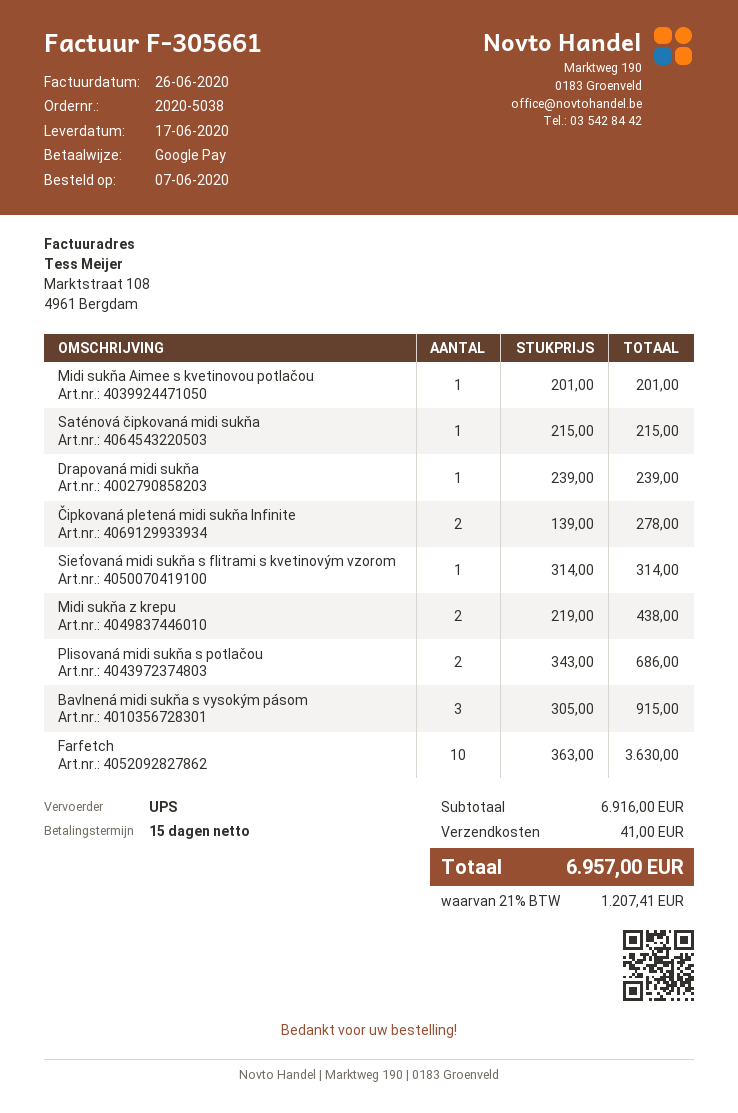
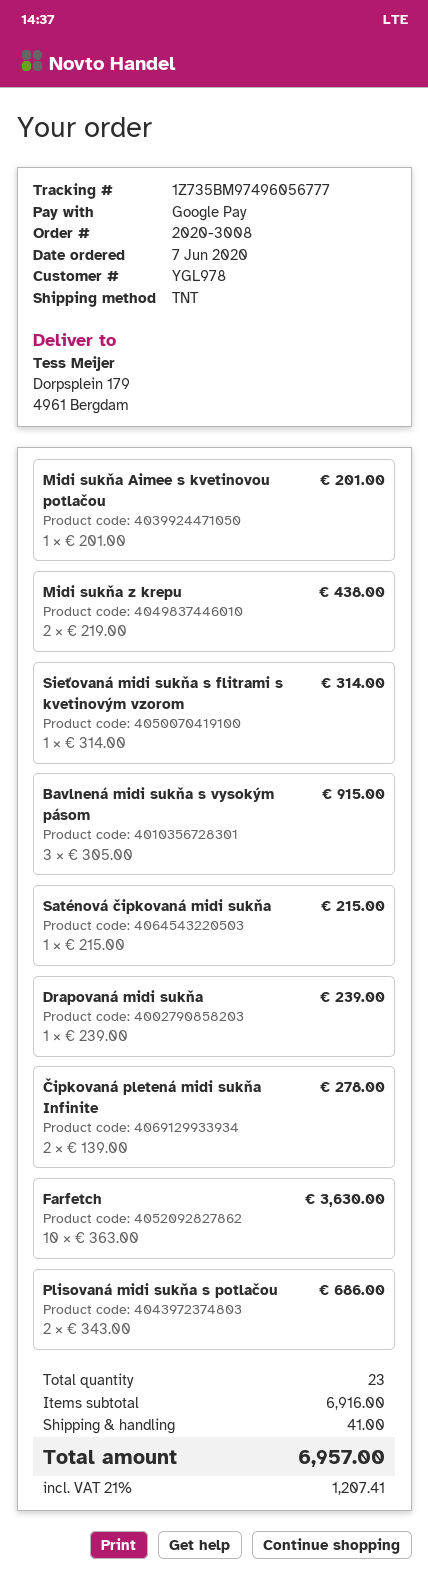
order number: 2020-5038 -> 2020-3008
shipping method: UPS -> TNT

